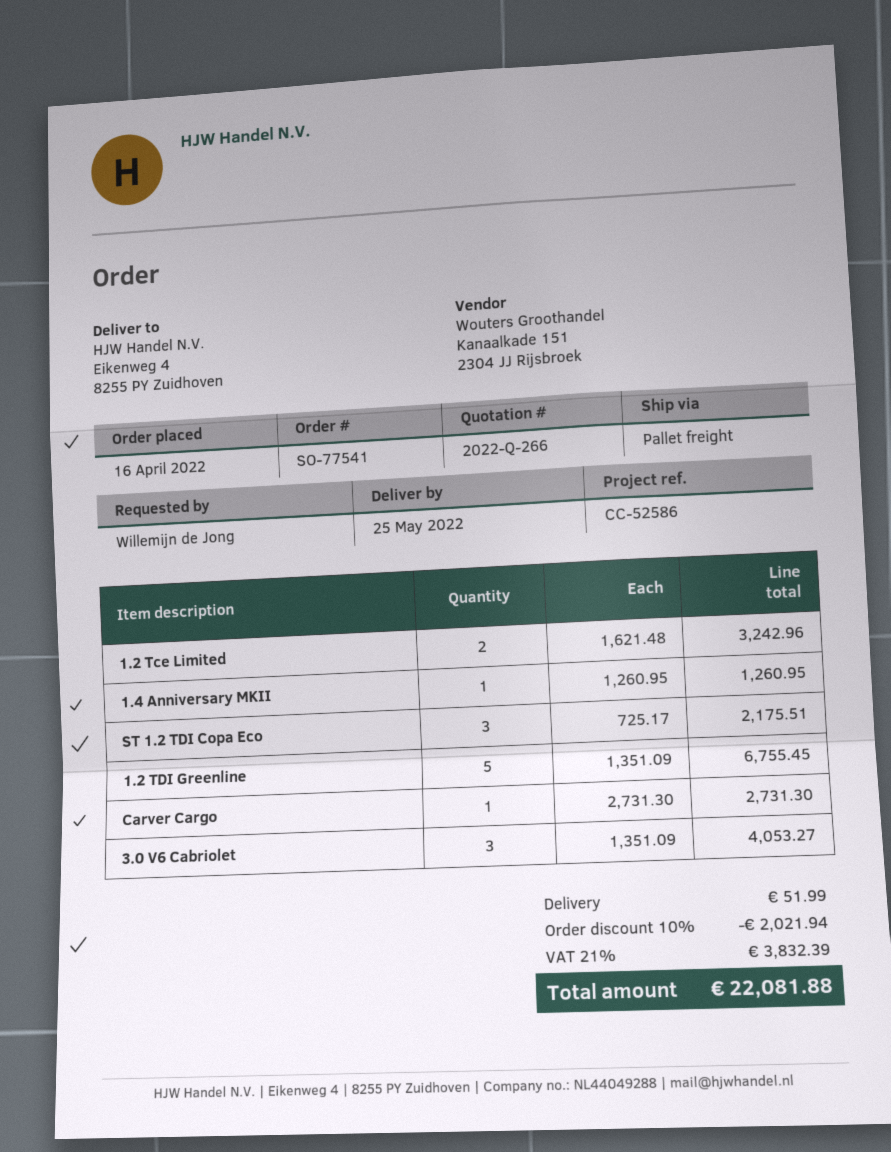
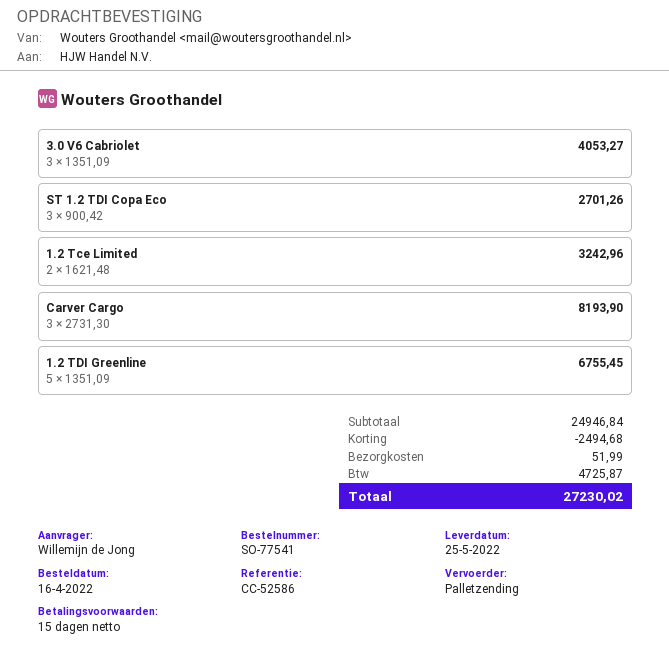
1.4 Anniversary MKII: 1 x 1260.95 = 1260.95 -> none
ST 1.2 TDI Copa Eco: 3 x 725.17 = 2175.51 -> 3 x 900.42 = 2701.26
Carver Cargo: 1 x 2731.30 = 2731.30 -> 3 x 2731.30 = 8193.90
discount: 2021.94 -> 2494.68
tax: 3832.39 -> 4725.87
total: 22081.88 -> 27230.02

